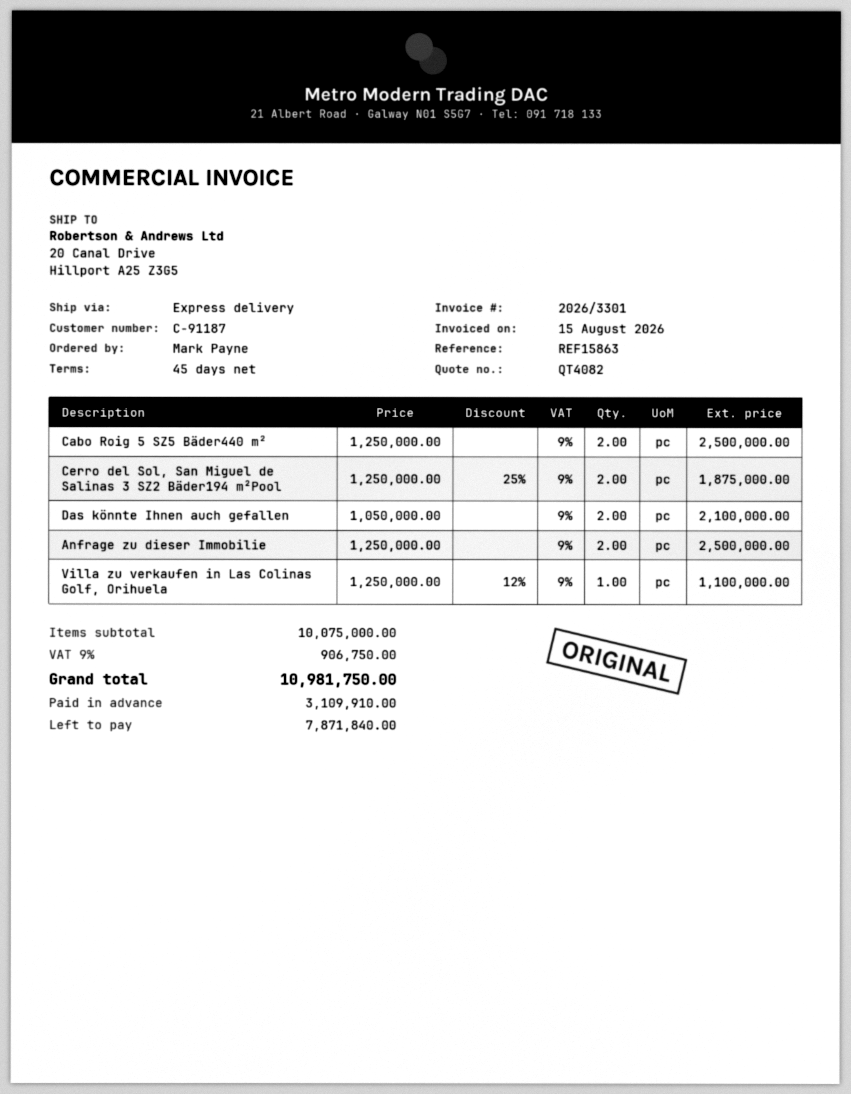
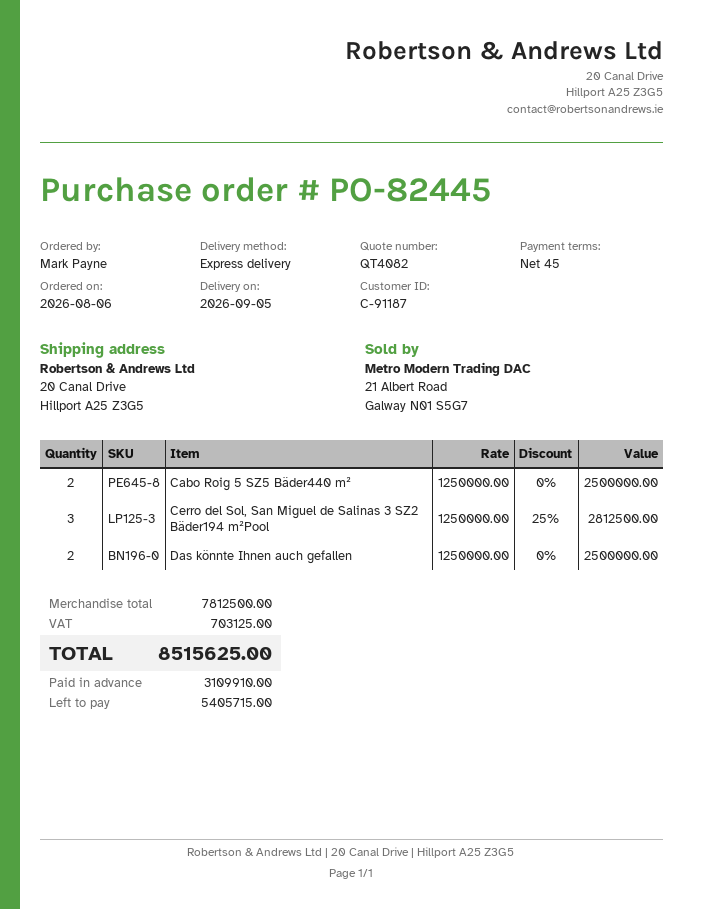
Cerro del Sol, San Miguel de Salinas 3 SZ2 Bäder194 m²Pool: 2 x 1250000.00 - 25% = 1875000.00 -> 3 x 1250000.00 - 25% = 2812500.00
Das könnte Ihnen auch gefallen: 2 x 1050000.00 = 2100000.00 -> 2 x 1250000.00 = 2500000.00
Anfrage zu dieser Immobilie: 2 x 1250000.00 = 2500000.00 -> none
Villa zu verkaufen in Las Colinas Golf, Orihuela: 1 x 1250000.00 - 12% = 1100000.00 -> none
subtotal: 10075000.00 -> 7812500.00
tax: 906750.00 -> 703125.00
total: 10981750.00 -> 8515625.00
balance: 7871840.00 -> 5405715.00

